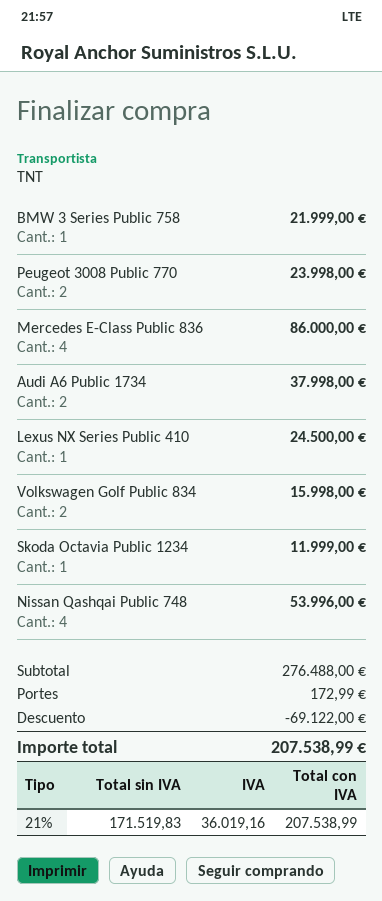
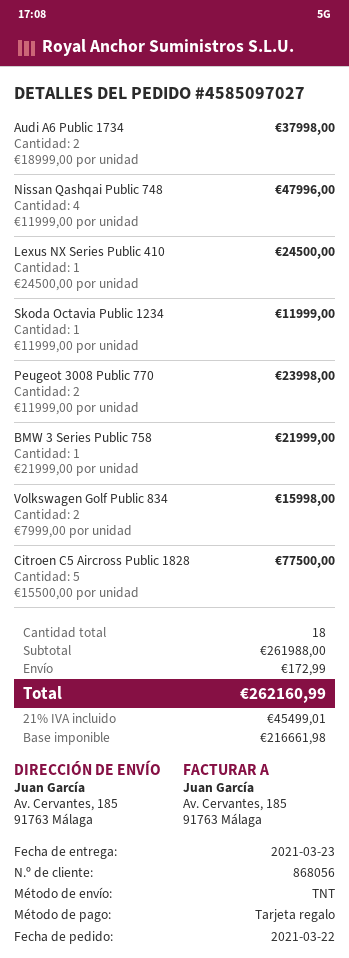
Mercedes E-Class Public 836: 4 for 86000.00 -> none
Nissan Qashqai Public 748: 4 for 53996.00 -> 4 for 47996.00
Citroen C5 Aircross Public 1828: none -> 5 for 77500.00
subtotal: 276488.00 -> 261988.00
discount: 69122.00 -> none
net: 171519.83 -> 216661.98
tax: 21% = 36019.16 -> 21% = 45499.01
total: 207538.99 -> 262160.99

